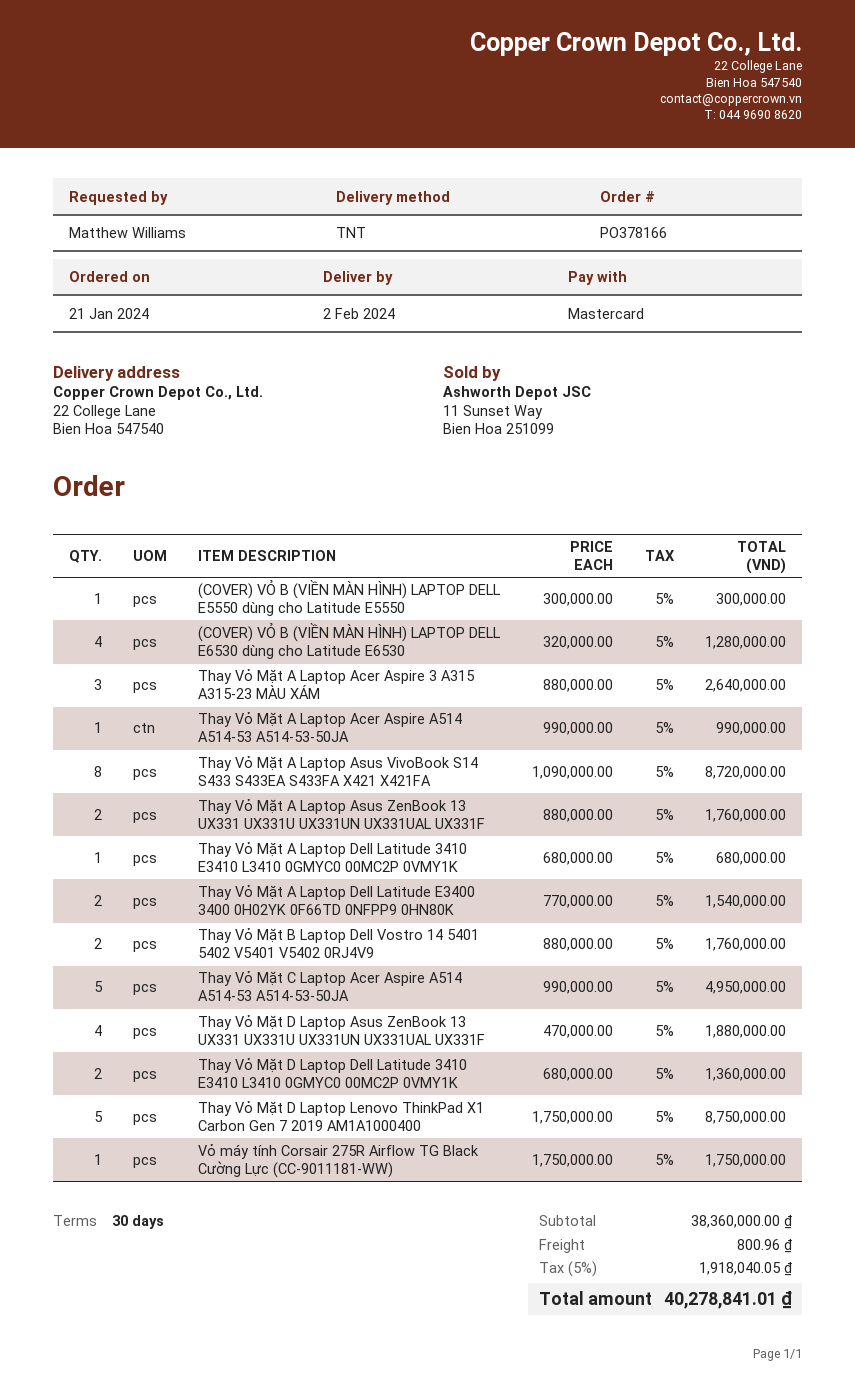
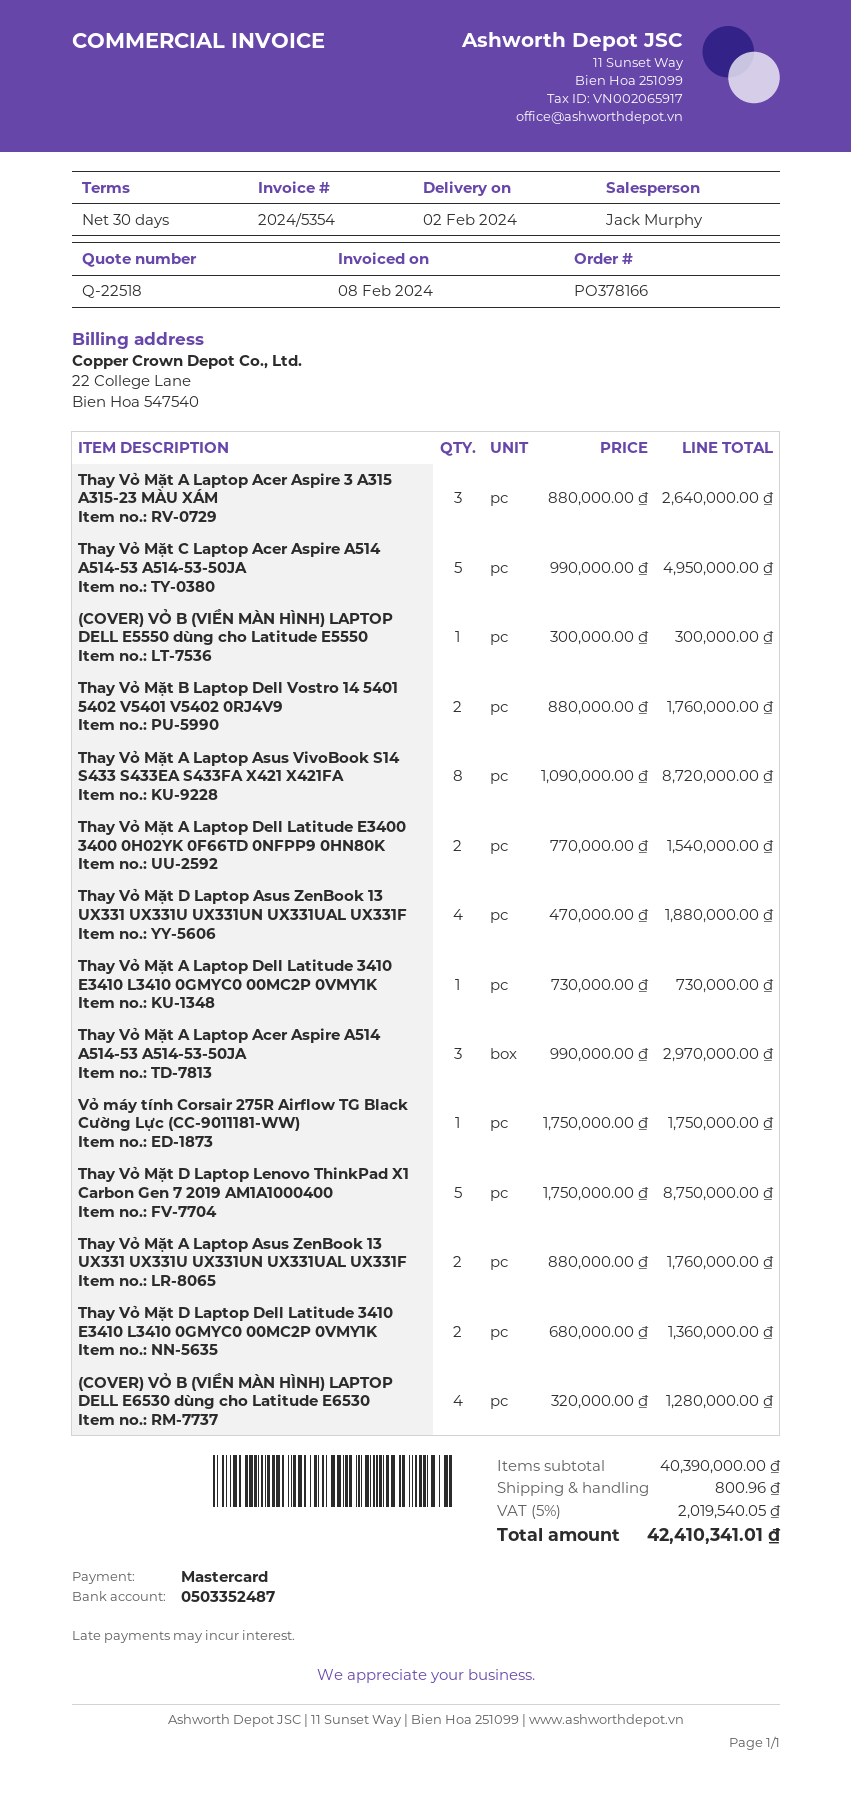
Thay Vỏ Mặt A Laptop Acer Aspire A514 A514-53 A514-53-50JA: 1 x 990000.00 = 990000.00 -> 3 x 990000.00 = 2970000.00
Thay Vỏ Mặt A Laptop Dell Latitude 3410 E3410 L3410 0GMYC0 00MC2P 0VMY1K: 1 x 680000.00 = 680000.00 -> 1 x 730000.00 = 730000.00
subtotal: 38360000.00 -> 40390000.00
tax: 5% = 1918040.05 -> 5% = 2019540.05
total: 40278841.01 -> 42410341.01

